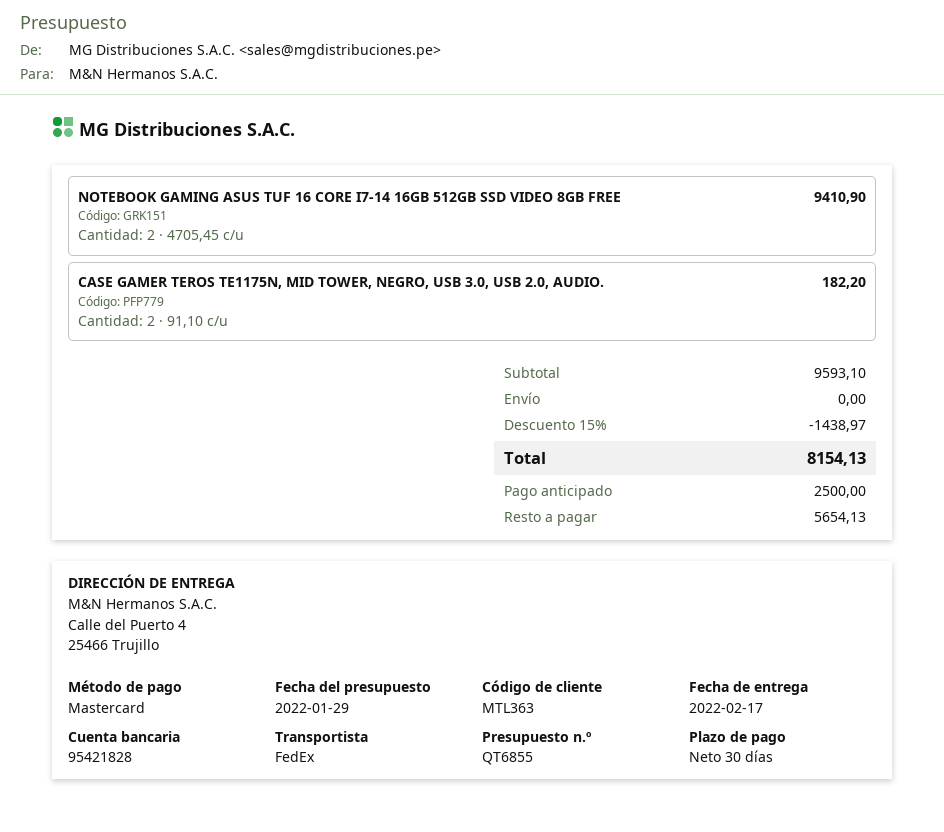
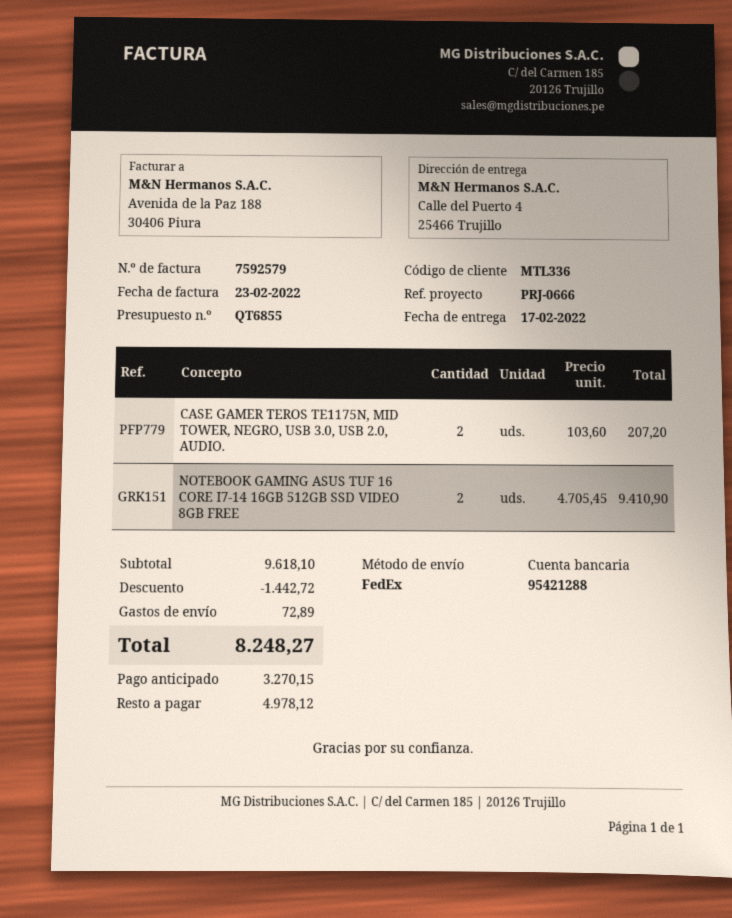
customer number: MTL363 -> MTL336
bank account: 95421828 -> 95421288
CASE GAMER TEROS TE1175N, MID TOWER, NEGRO, USB 3.0, USB 2.0, AUDIO.: 2 x 91.10 = 182.20 -> 2 x 103.60 = 207.20
subtotal: 9593.10 -> 9618.10
discount: 1438.97 -> 1442.72
shipping: 0.00 -> 72.89
total: 8154.13 -> 8248.27
deposit: 2500.00 -> 3270.15
balance: 5654.13 -> 4978.12

